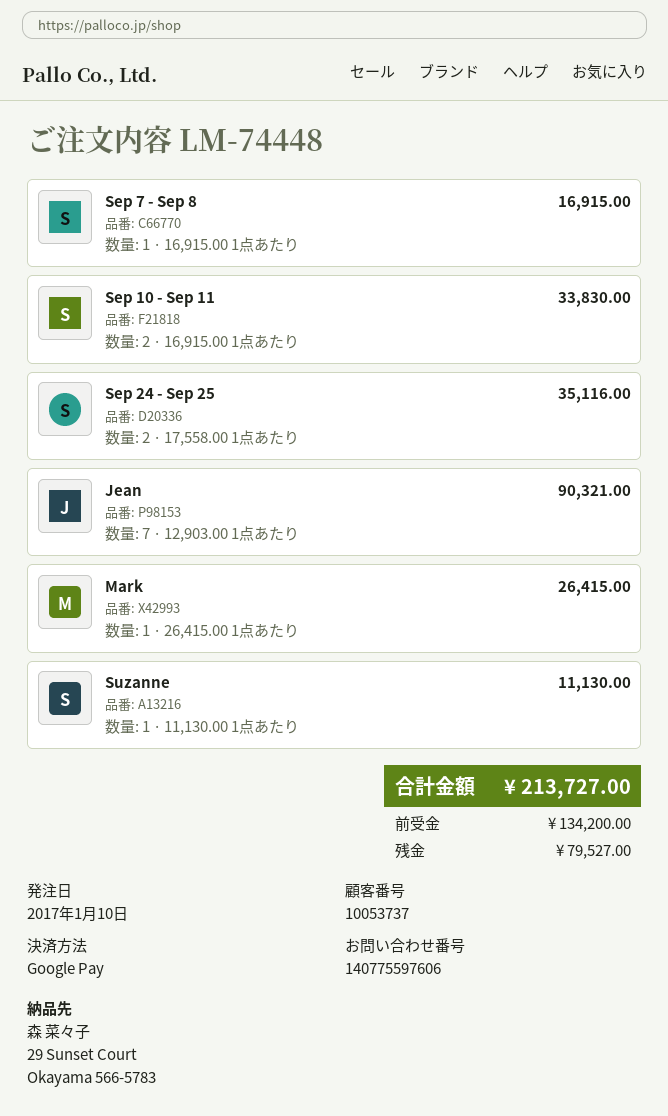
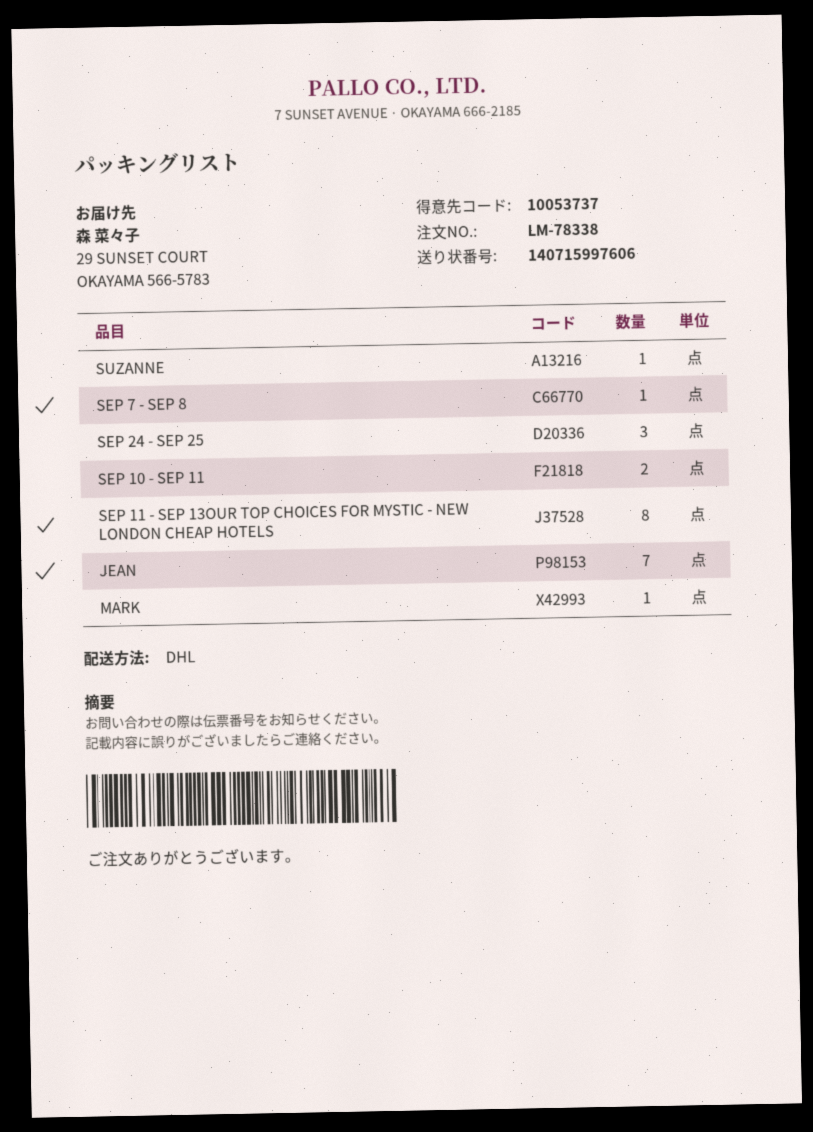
order number: LM-74448 -> LM-78338
tracking number: 140775597606 -> 140715997606
Sep 24 - Sep 25: 2 -> 3
SEP 11 - SEP 13OUR TOP CHOICES FOR MYSTIC - NEW LONDON CHEAP HOTELS: none -> 8

